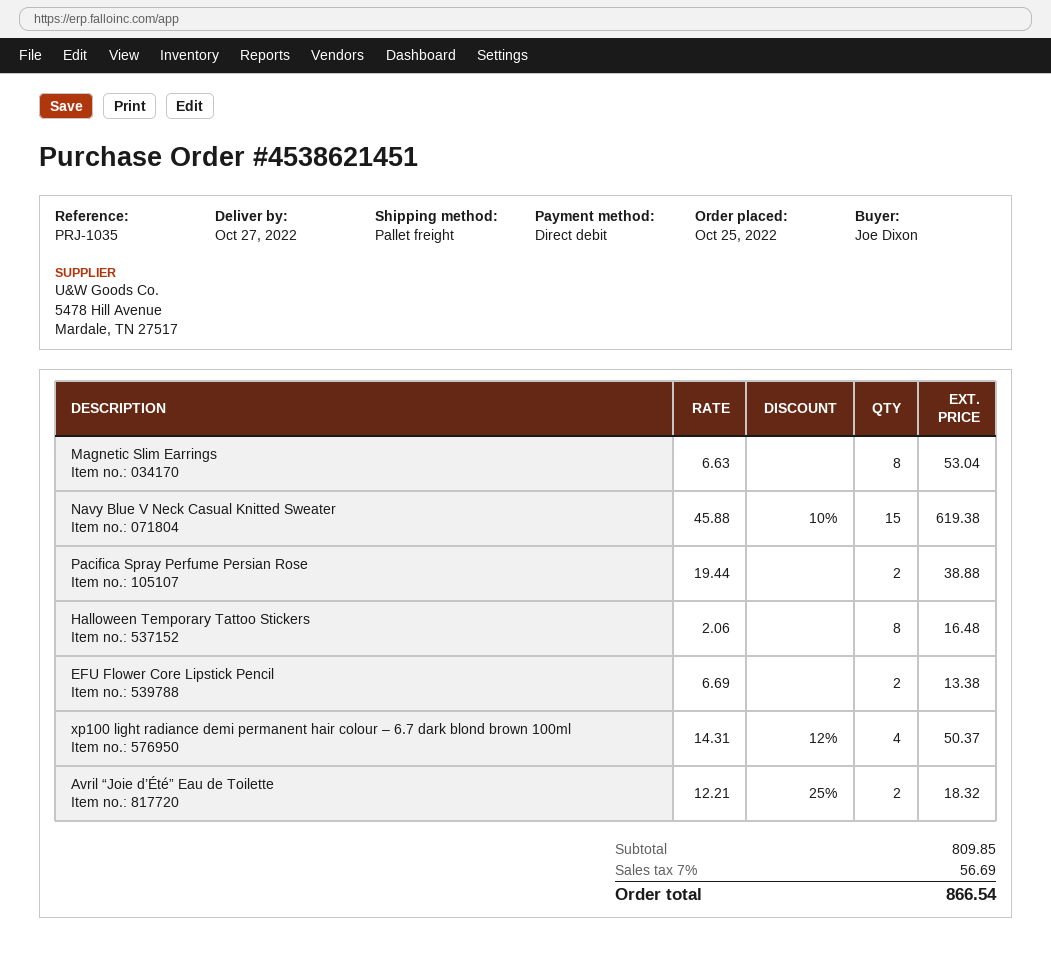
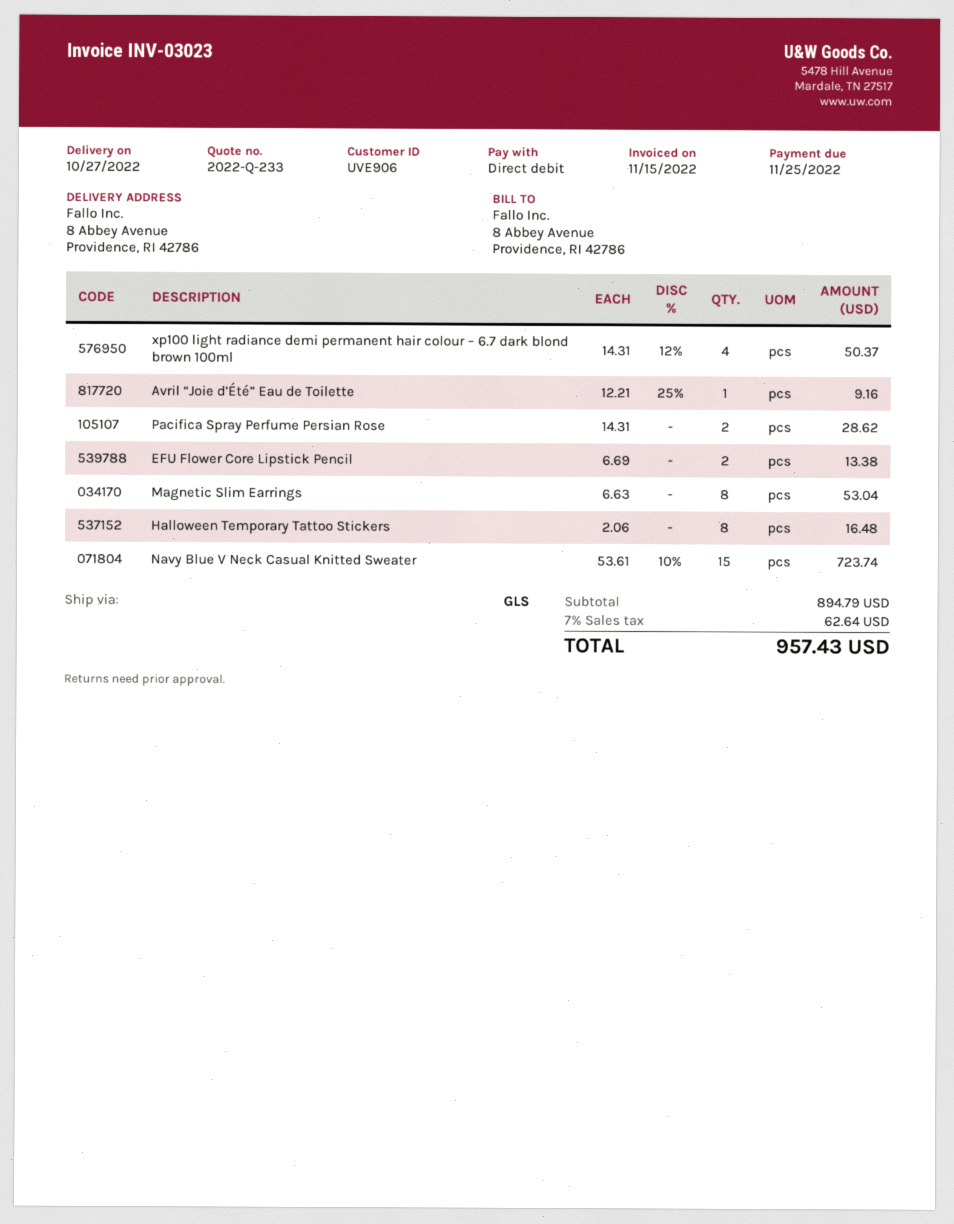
shipping method: pallet freight -> GLS
Navy Blue V Neck Casual Knitted Sweater: 15 x 45.88 - 10% = 619.38 -> 15 x 53.61 - 10% = 723.74
Pacifica Spray Perfume Persian Rose: 2 x 19.44 = 38.88 -> 2 x 14.31 = 28.62
Avril “Joie d’Été” Eau de Toilette: 2 x 12.21 - 25% = 18.32 -> 1 x 12.21 - 25% = 9.16
subtotal: 809.85 -> 894.79
tax: 7% = 56.69 -> 7% = 62.64
total: 866.54 -> 957.43

